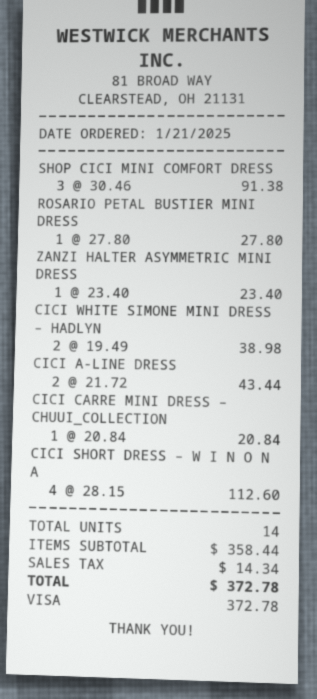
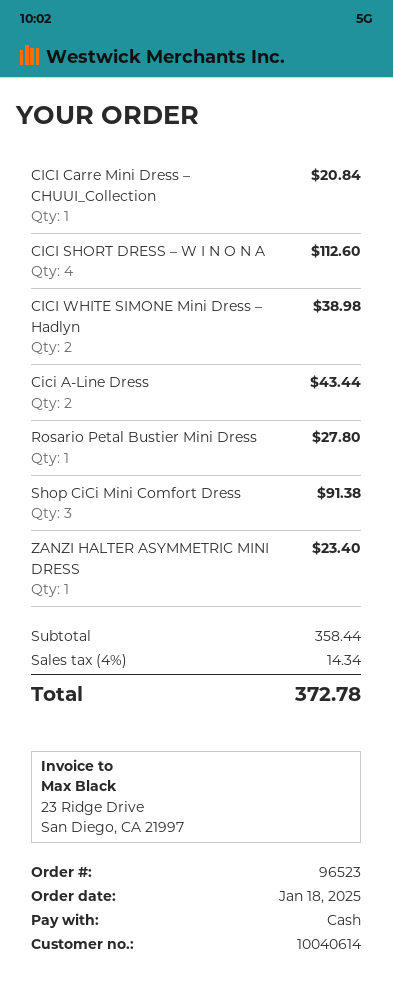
order date: 2025-01-21 -> 2025-01-18
payment method: Visa -> cash

